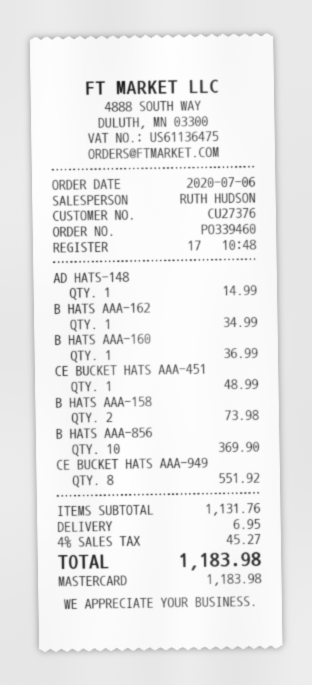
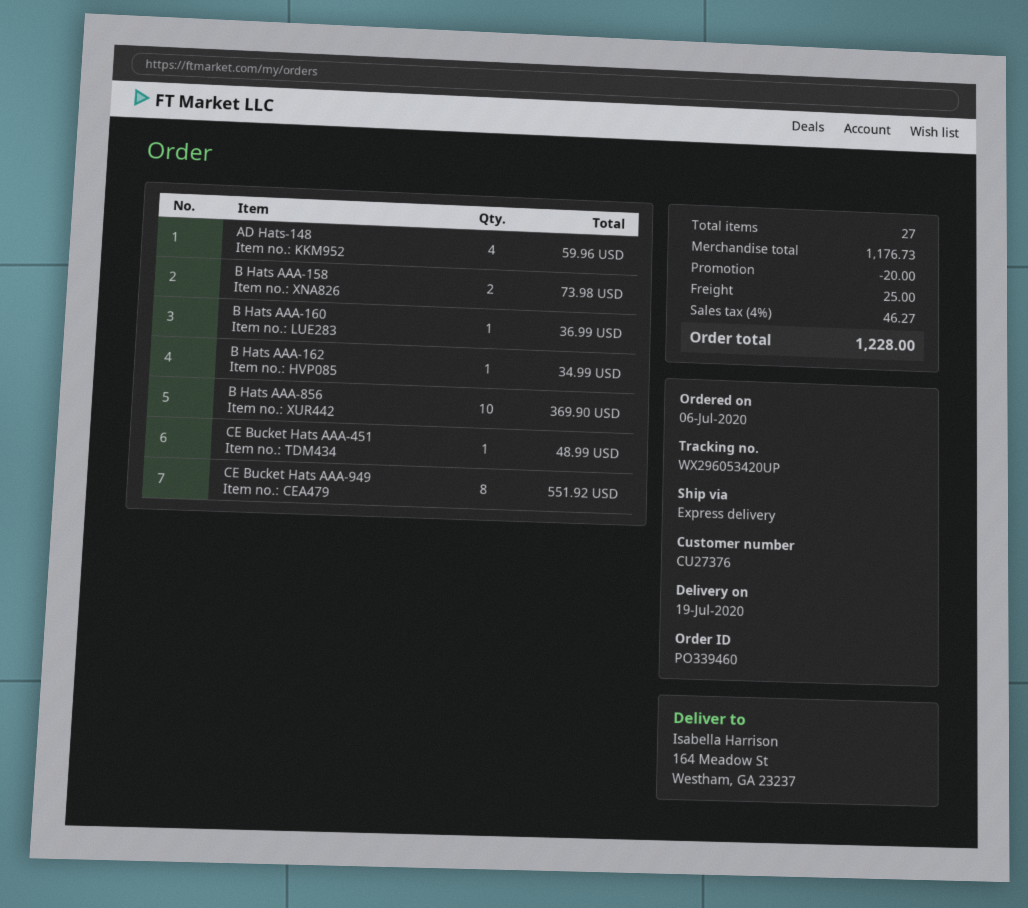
AD HATS-148: 1 for 14.99 -> 4 for 59.96
subtotal: 1131.76 -> 1176.73
discount: none -> 20.00
shipping: 6.95 -> 25.00
tax: 4% = 45.27 -> 4% = 46.27
total: 1183.98 -> 1228.00

